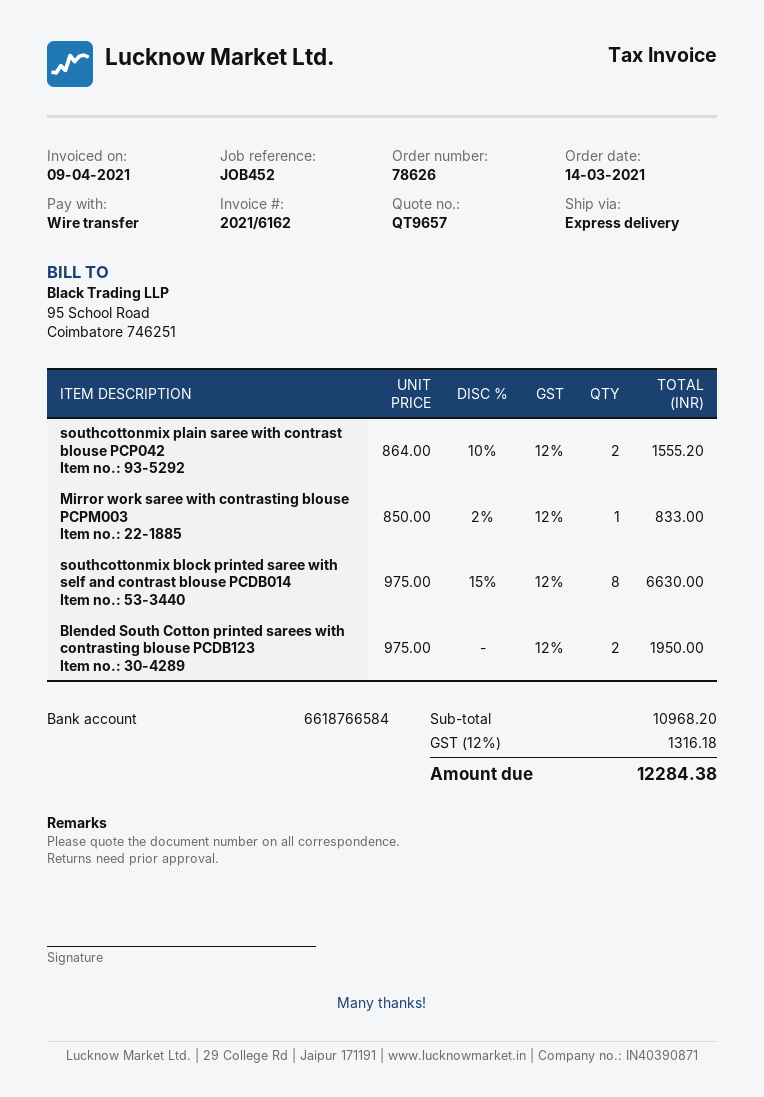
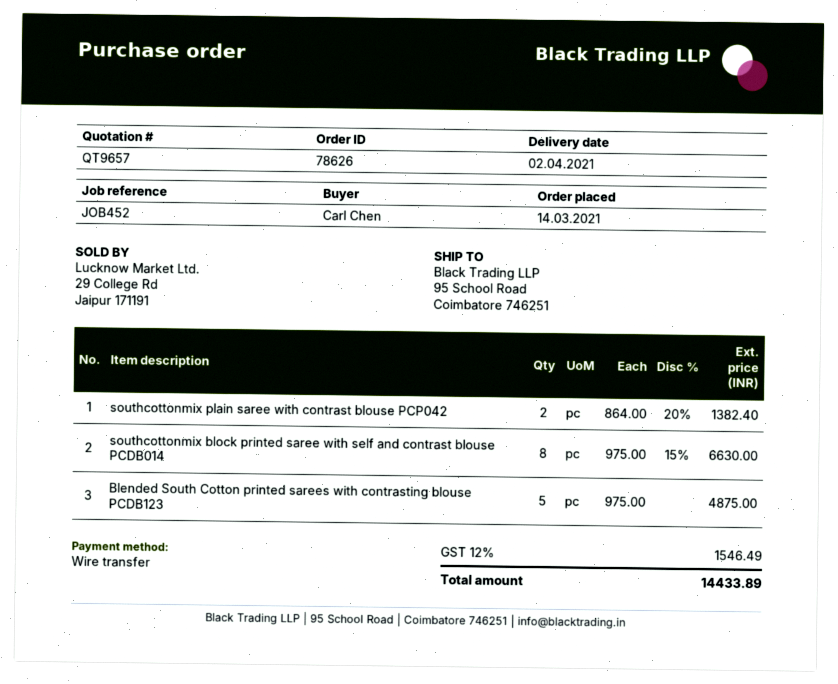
southcottonmix plain saree with contrast blouse PCP042: 2 x 864.00 - 10% = 1555.20 -> 2 x 864.00 - 20% = 1382.40
Mirror work saree with contrasting blouse PCPM003: 1 x 850.00 - 2% = 833.00 -> none
Blended South Cotton printed sarees with contrasting blouse PCDB123: 2 x 975.00 = 1950.00 -> 5 x 975.00 = 4875.00
tax: 12% = 1316.18 -> 12% = 1546.49
total: 12284.38 -> 14433.89

